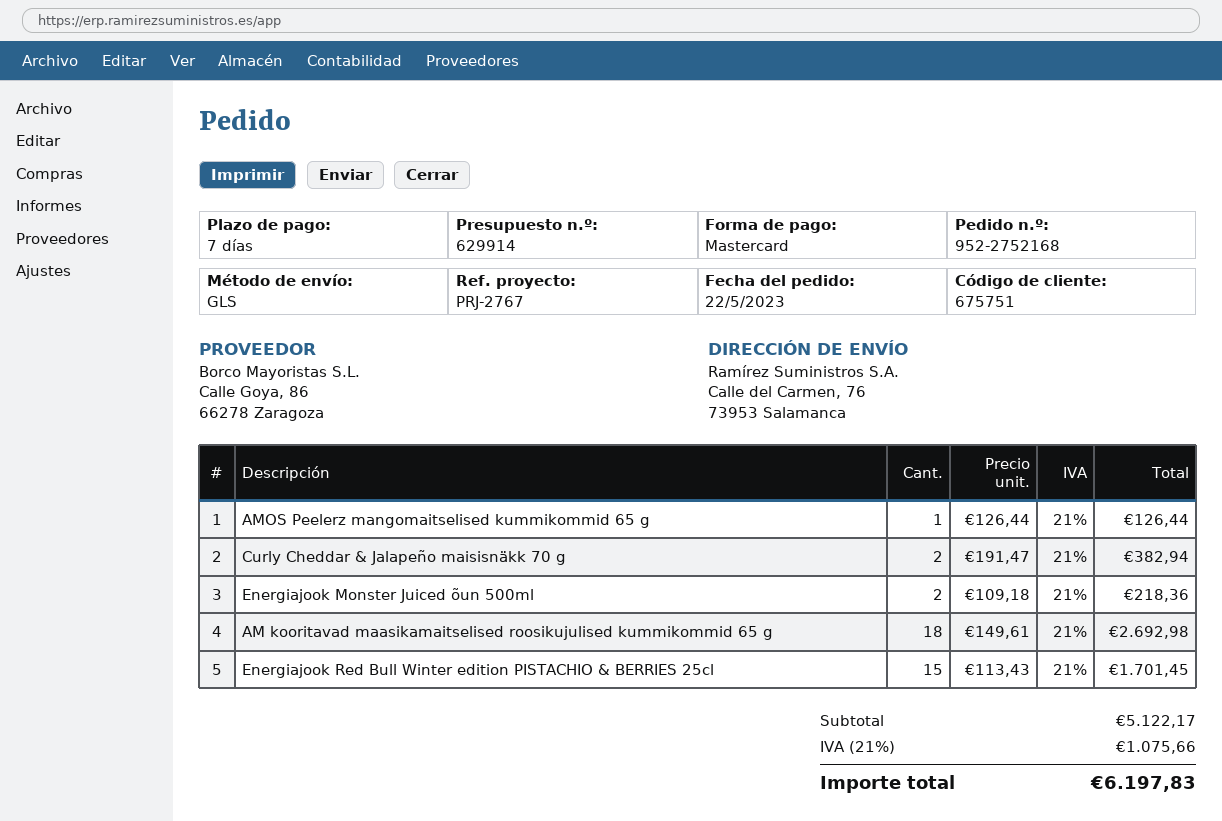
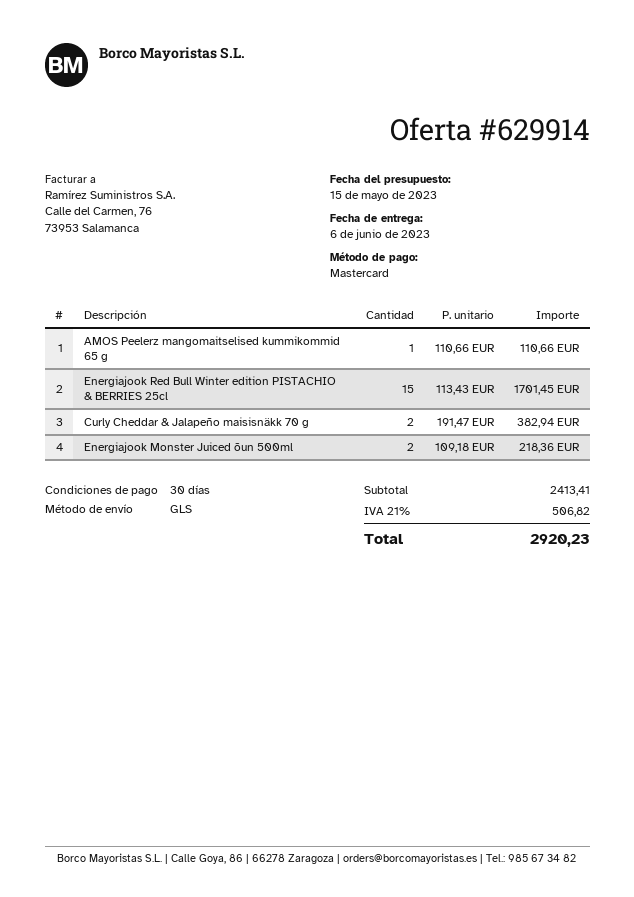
payment terms: 7 days -> 30 days
AMOS Peelerz mangomaitselised kummikommid 65 g: 1 x 126.44 = 126.44 -> 1 x 110.66 = 110.66
AM kooritavad maasikamaitselised roosikujulised kummikommid 65 g: 18 x 149.61 = 2692.98 -> none
subtotal: 5122.17 -> 2413.41
tax: 21% = 1075.66 -> 21% = 506.82
total: 6197.83 -> 2920.23

